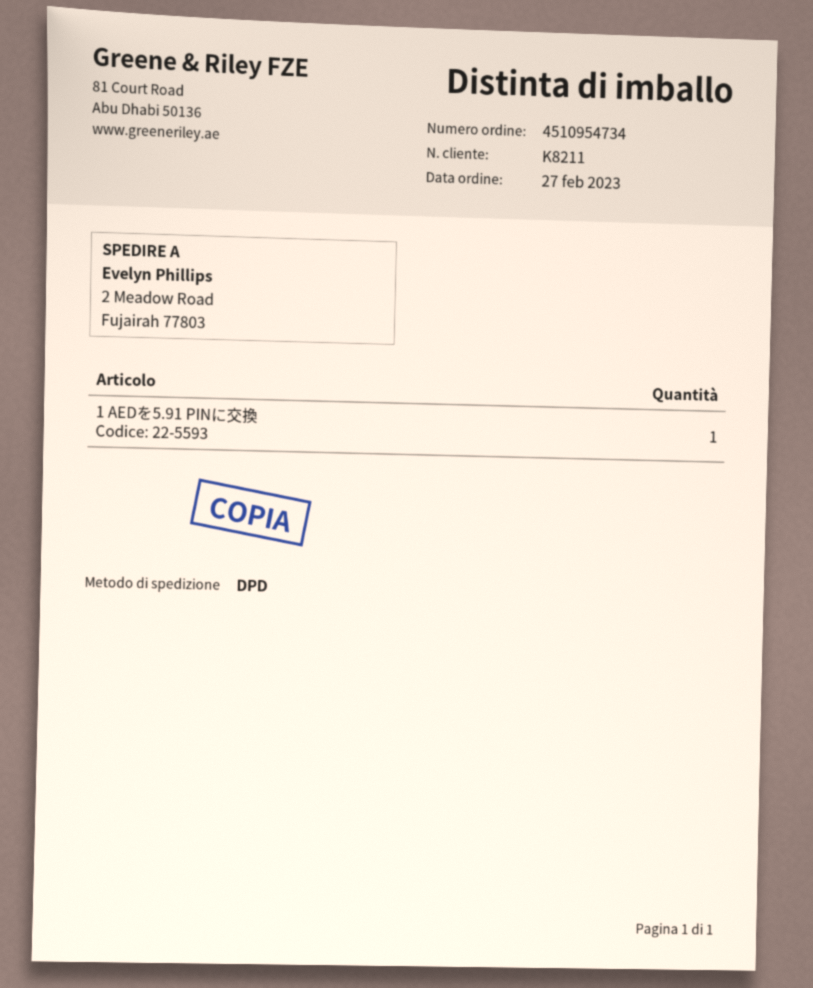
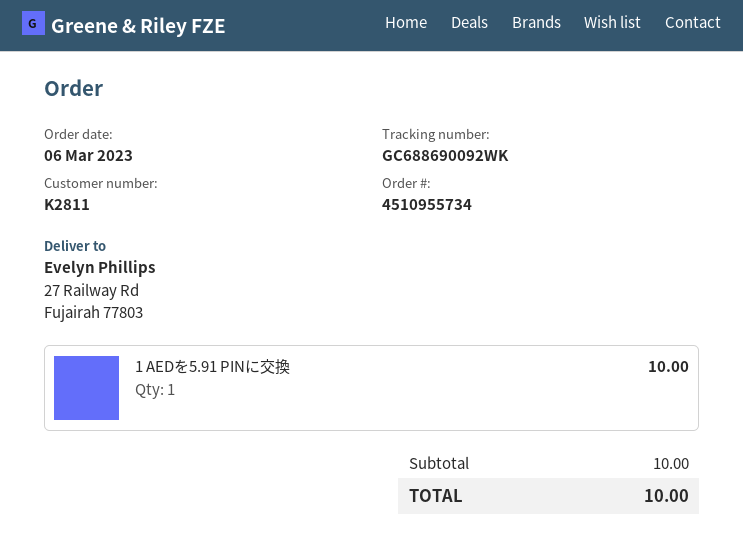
order number: 4510954734 -> 4510955734
order date: 2023-02-27 -> 2023-03-06
customer number: K8211 -> K2811
ship to: 2 Meadow Road, Fujairah 77803 -> 27 Railway Rd, Fujairah 77803

